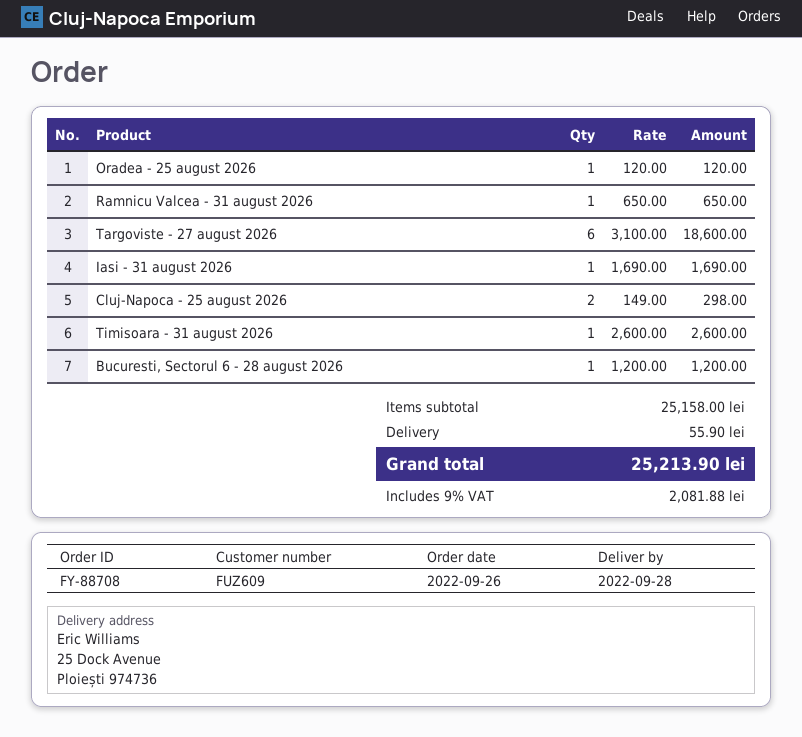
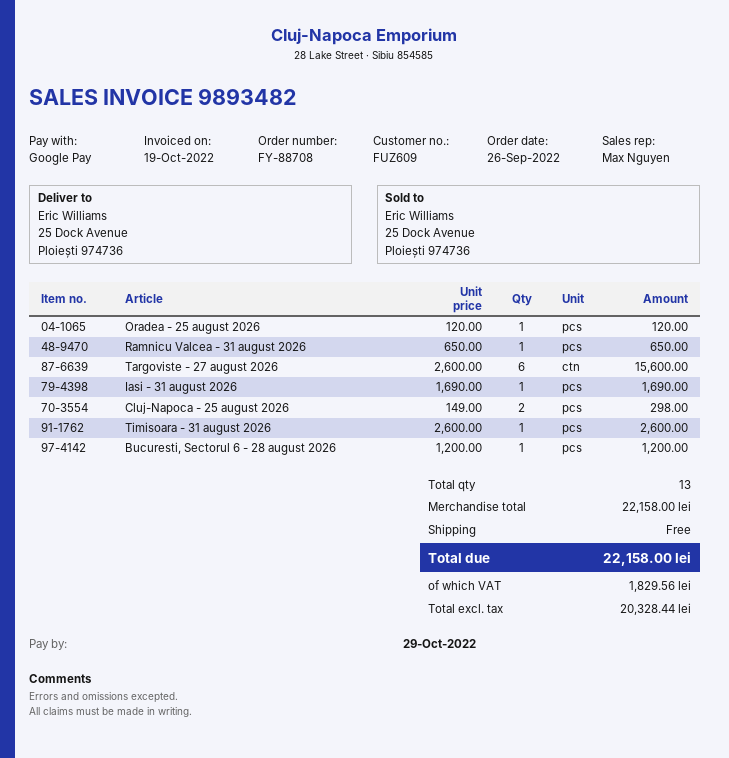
Targoviste - 27 august 2026: 6 x 3100.00 = 18600.00 -> 6 x 2600.00 = 15600.00
subtotal: 25158.00 -> 22158.00
shipping: 55.90 -> 0.00
tax: 2081.88 -> 1829.56
total: 25213.90 -> 22158.00

